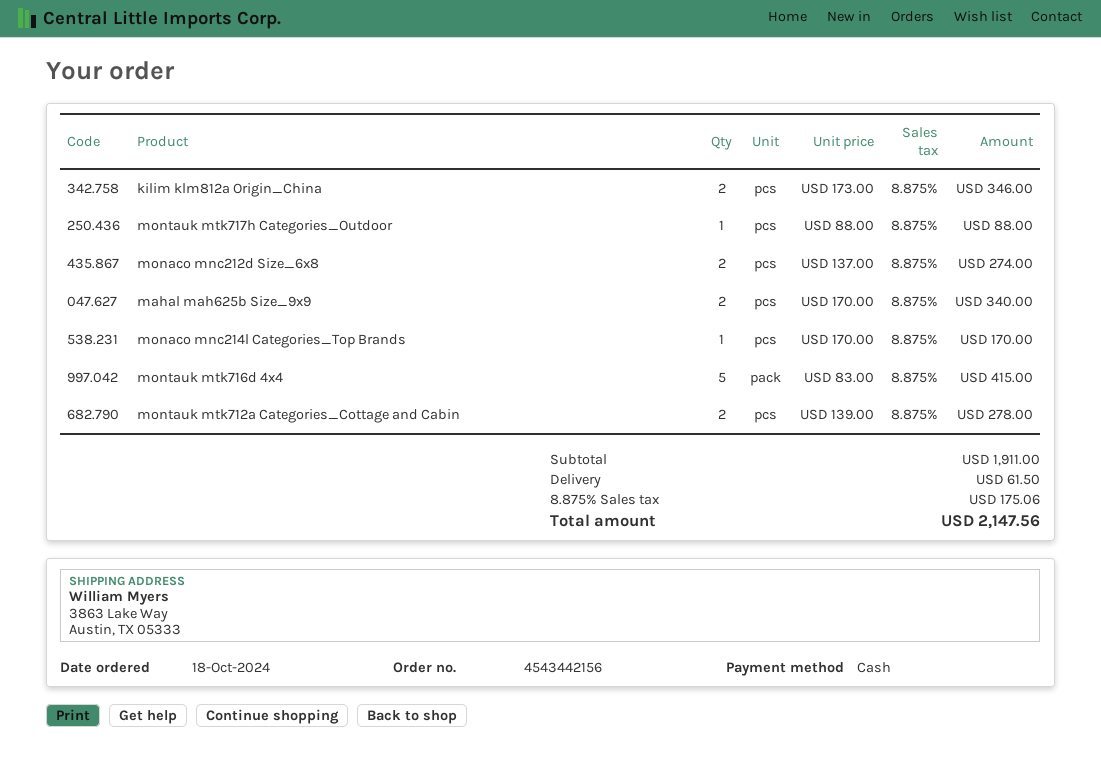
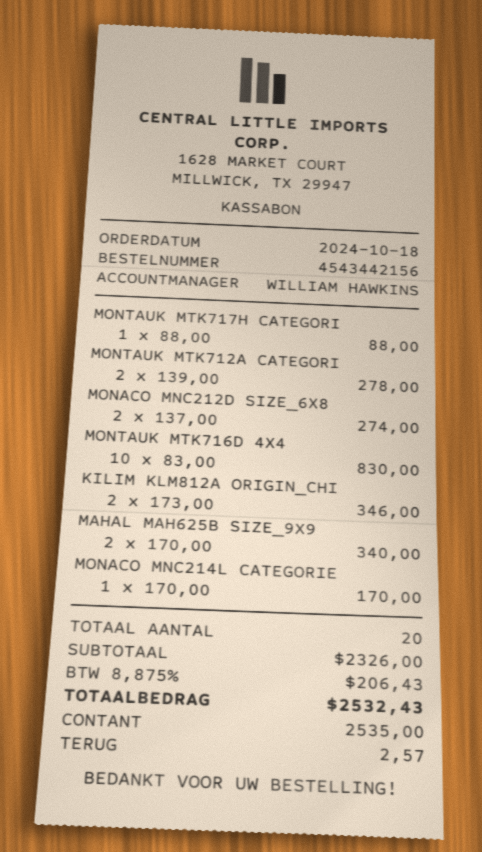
montauk mtk716d 4x4: 5 x 83.00 = 415.00 -> 10 x 83.00 = 830.00
subtotal: 1911.00 -> 2326.00
shipping: 61.50 -> none
tax: 8.875% = 175.06 -> 8.875% = 206.43
total: 2147.56 -> 2532.43

